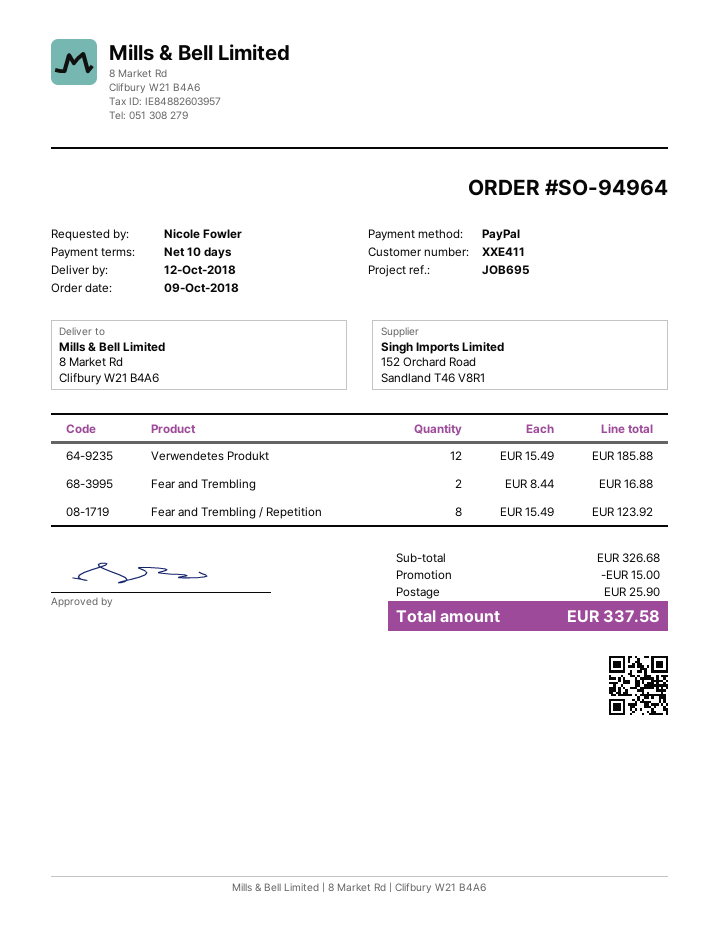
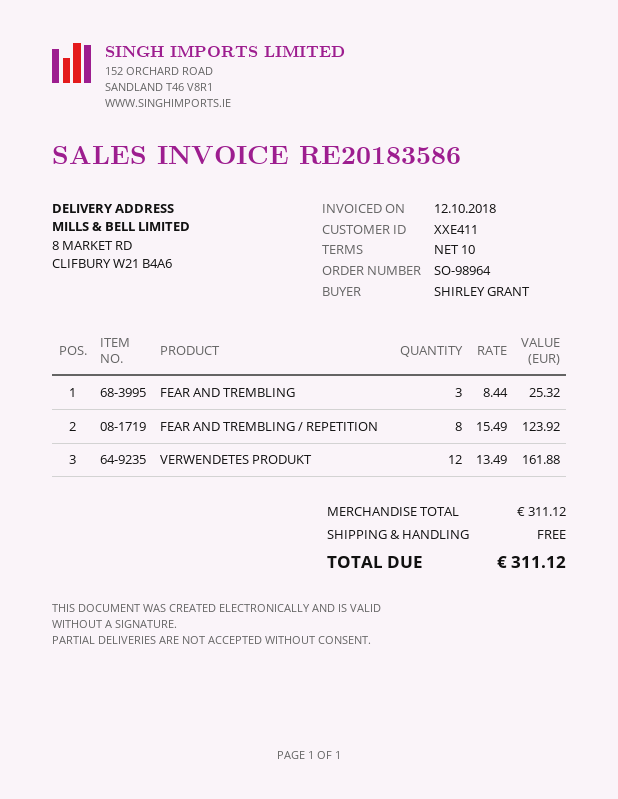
order number: SO-94964 -> SO-98964
ordered by: Nicole Fowler -> SHIRLEY GRANT
Verwendetes Produkt: 12 x 15.49 = 185.88 -> 12 x 13.49 = 161.88
Fear and Trembling: 2 x 8.44 = 16.88 -> 3 x 8.44 = 25.32
subtotal: 326.68 -> 311.12
discount: 15.00 -> none
shipping: 25.90 -> 0.00
total: 337.58 -> 311.12

